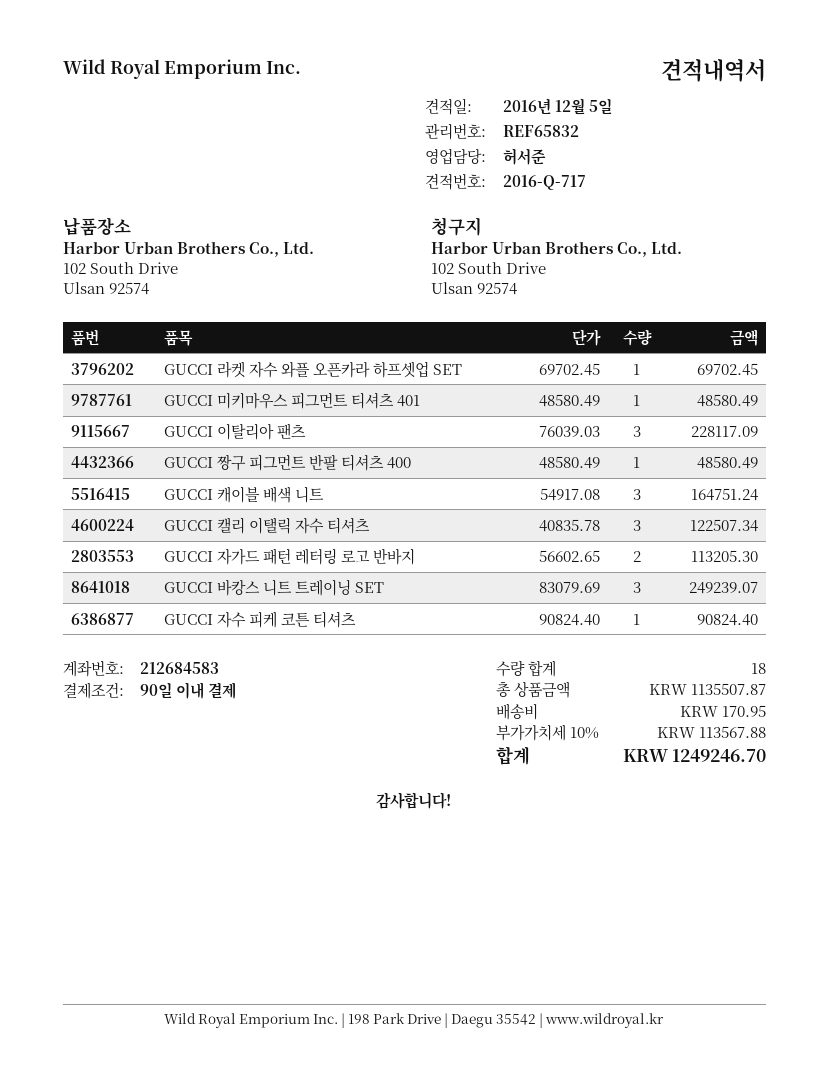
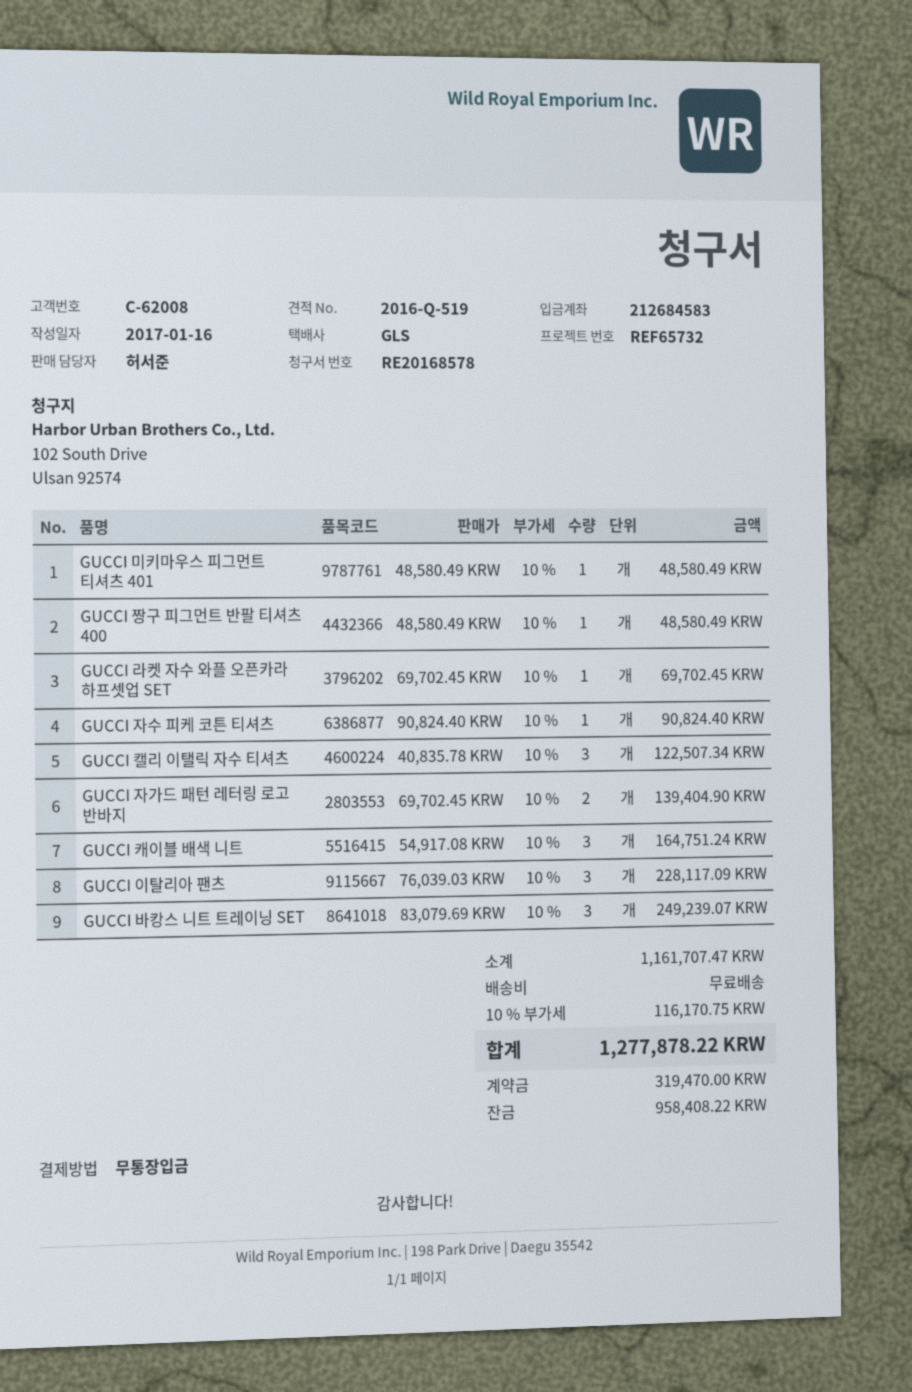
quote number: 2016-Q-717 -> 2016-Q-519
reference: REF65832 -> REF65732
GUCCI 자가드 패턴 레터링 로고 반바지: 2 x 56602.65 = 113205.30 -> 2 x 69702.45 = 139404.90
subtotal: 1135507.87 -> 1161707.47
shipping: 170.95 -> 0.00
tax: 10% = 113567.88 -> 10% = 116170.75
total: 1249246.70 -> 1277878.22

